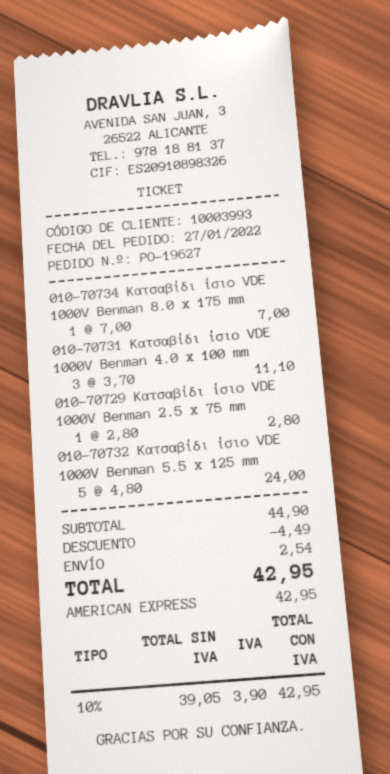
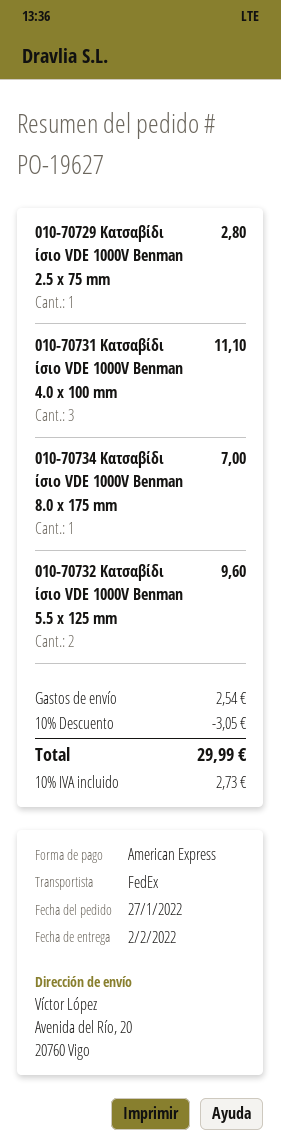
010-70732 Κατσαβίδι ίσιο VDE 1000V Benman 5.5 x 125 mm: 5 for 24.00 -> 2 for 9.60
discount: 4.49 -> 3.05
tax: 10% = 3.90 -> 10% = 2.73
total: 42.95 -> 29.99

